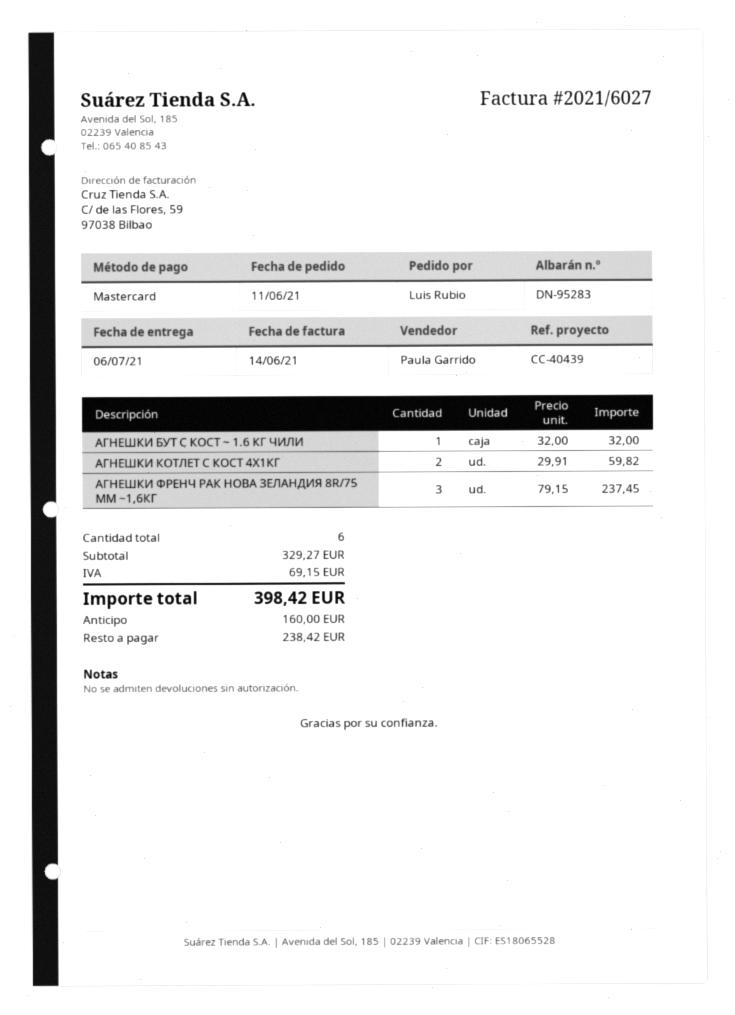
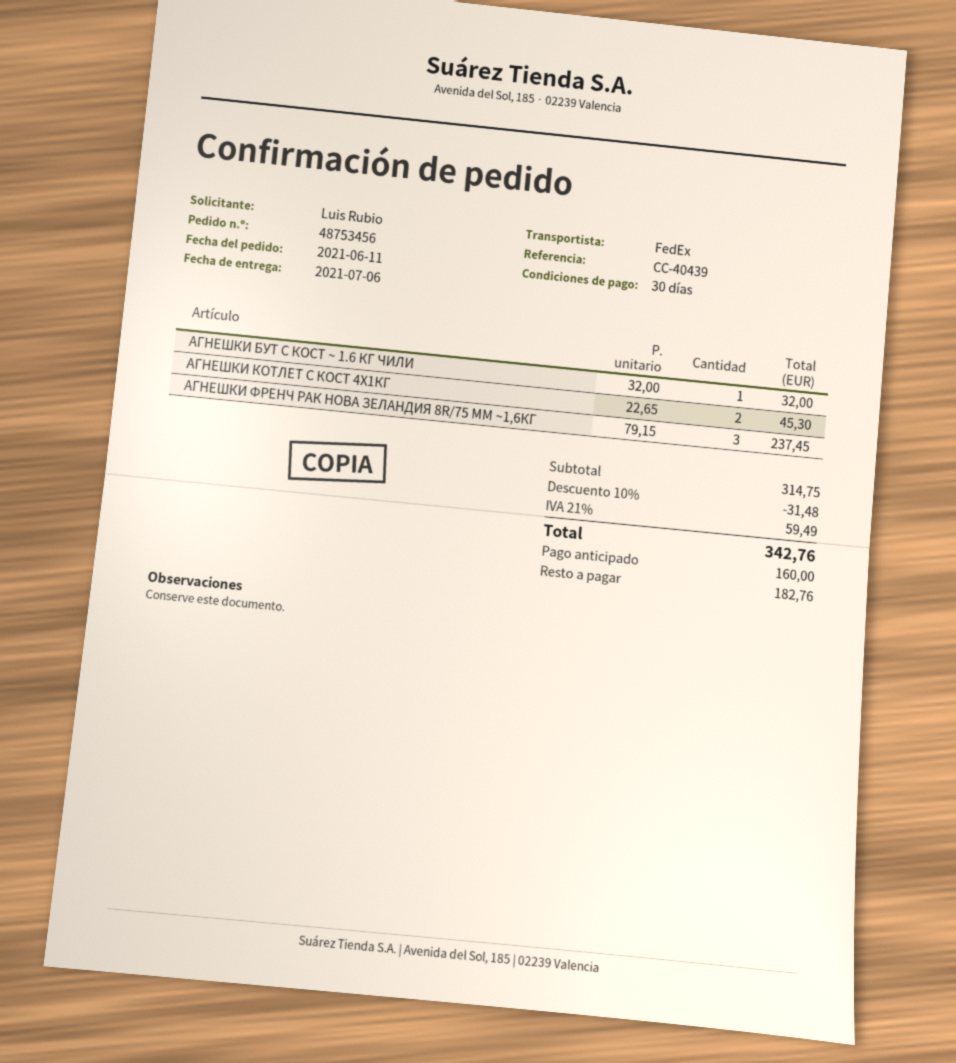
АГНЕШКИ КОТЛЕТ С КОСТ 4X1КГ: 2 x 29.91 = 59.82 -> 2 x 22.65 = 45.30
subtotal: 329.27 -> 314.75
discount: none -> 10% = 31.48
tax: 69.15 -> 59.49
total: 398.42 -> 342.76
balance: 238.42 -> 182.76

